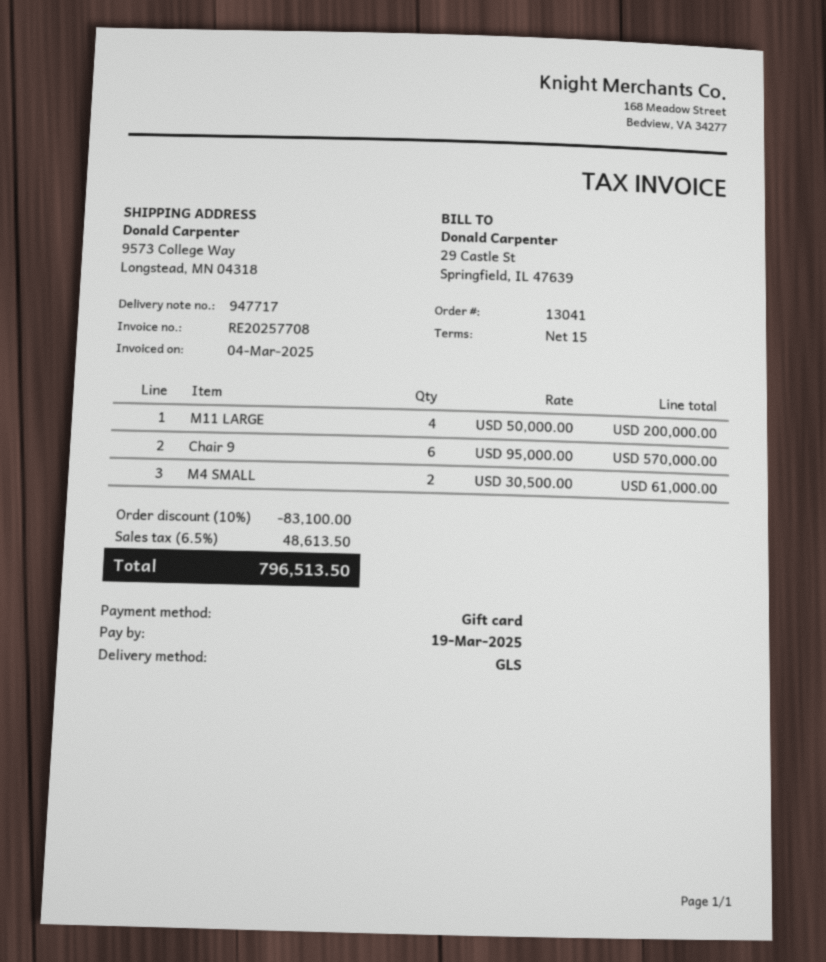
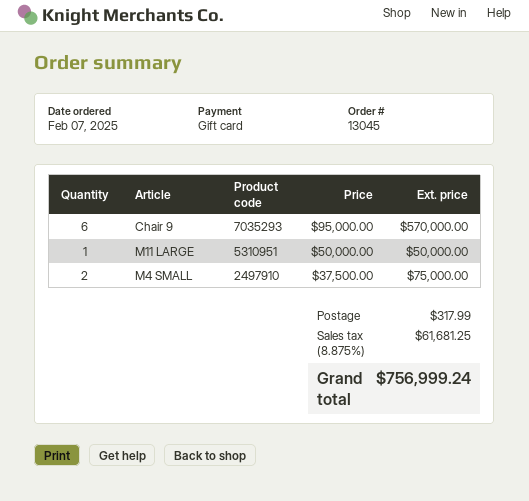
order number: 13041 -> 13045
M11 LARGE: 4 x 50000.00 = 200000.00 -> 1 x 50000.00 = 50000.00
M4 SMALL: 2 x 30500.00 = 61000.00 -> 2 x 37500.00 = 75000.00
discount: 10% = 83100.00 -> none
shipping: none -> 317.99
tax: 6.5% = 48613.50 -> 8.875% = 61681.25
total: 796513.50 -> 756999.24

